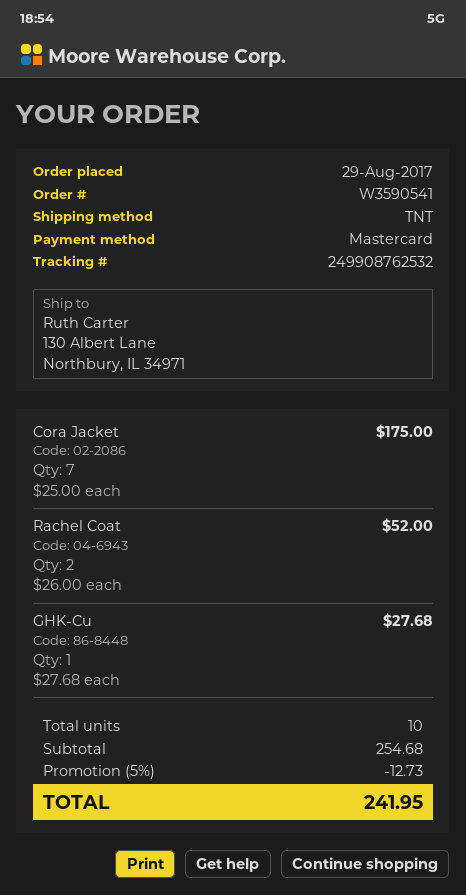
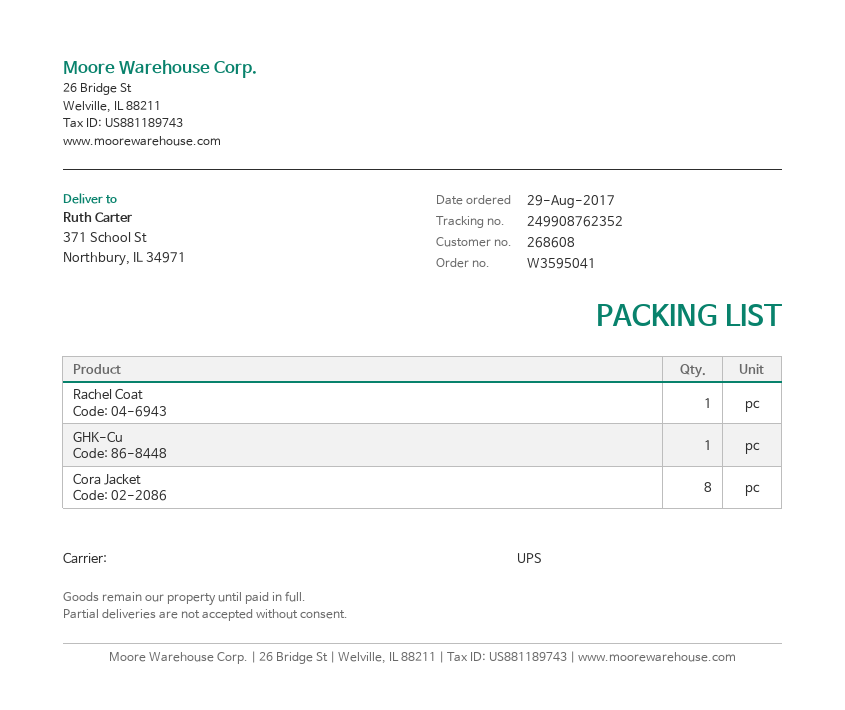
order number: W3590541 -> W3595041
shipping method: TNT -> UPS
tracking number: 249908762532 -> 249908762352
ship to: 130 Albert Lane, Northbury, IL 34971 -> 371 School St, Northbury, IL 34971
Cora Jacket: 7 -> 8
Rachel Coat: 2 -> 1

